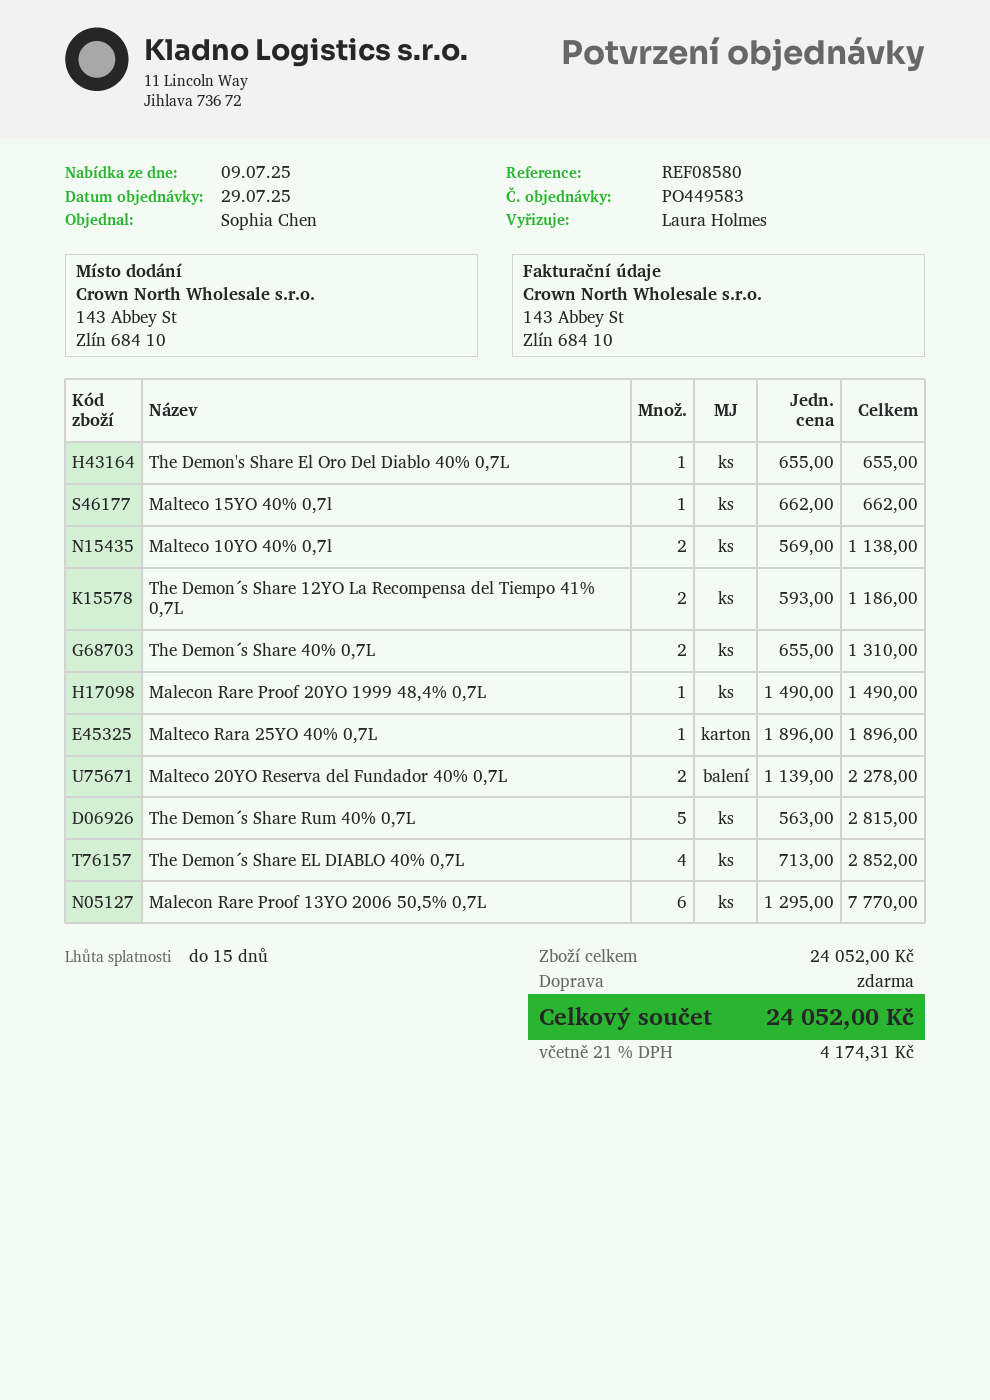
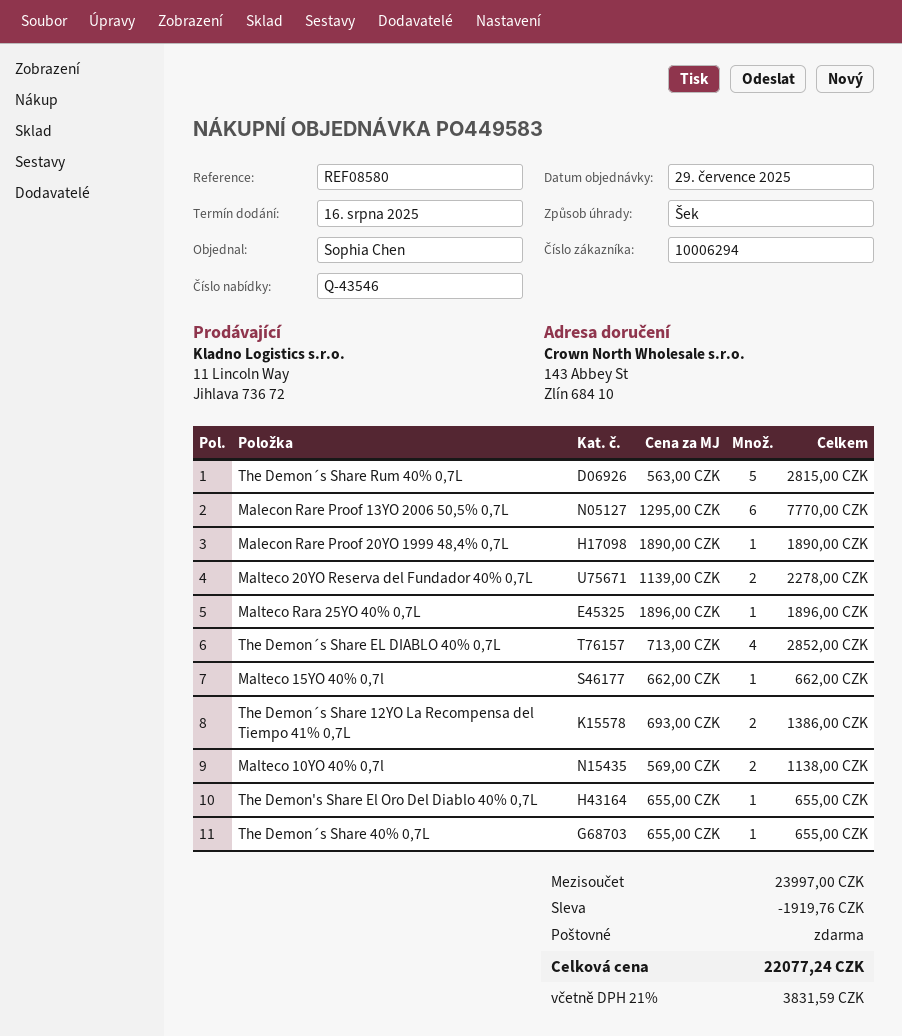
The Demon´s Share 12YO La Recompensa del Tiempo 41% 0,7L: 2 x 593.00 = 1186.00 -> 2 x 693.00 = 1386.00
The Demon´s Share 40% 0,7L: 2 x 655.00 = 1310.00 -> 1 x 655.00 = 655.00
Malecon Rare Proof 20YO 1999 48,4% 0,7L: 1 x 1490.00 = 1490.00 -> 1 x 1890.00 = 1890.00
subtotal: 24052.00 -> 23997.00
discount: none -> 1919.76
tax: 21% = 4174.31 -> 21% = 3831.59
total: 24052.00 -> 22077.24

